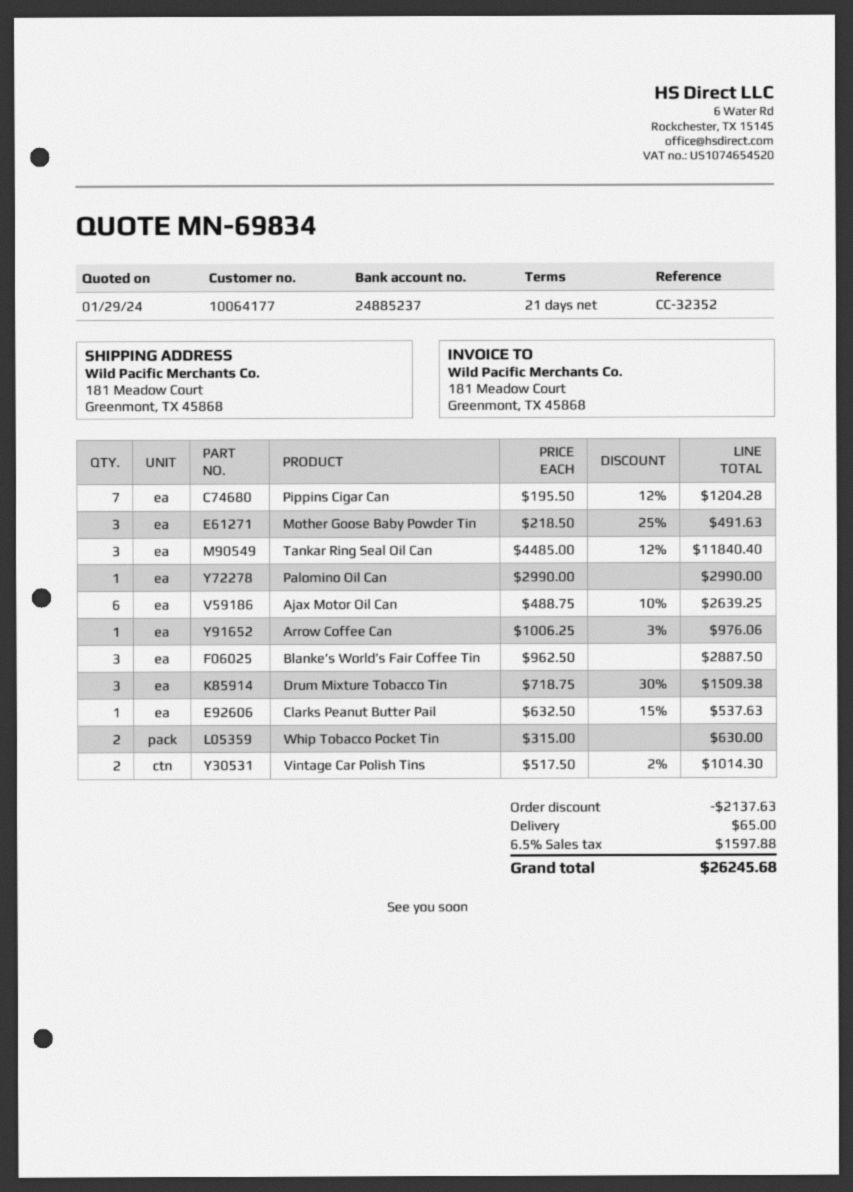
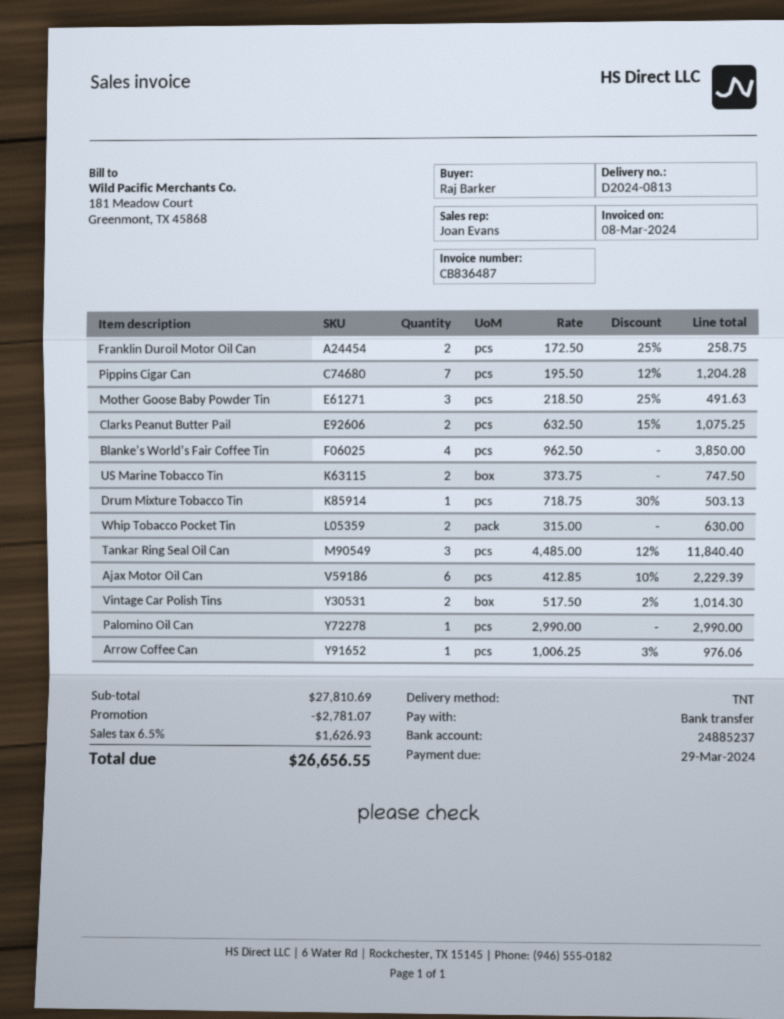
Ajax Motor Oil Can: 6 x 488.75 - 10% = 2639.25 -> 6 x 412.85 - 10% = 2229.39
Blanke’s World’s Fair Coffee Tin: 3 x 962.50 = 2887.50 -> 4 x 962.50 = 3850.00
Drum Mixture Tobacco Tin: 3 x 718.75 - 30% = 1509.38 -> 1 x 718.75 - 30% = 503.13
Clarks Peanut Butter Pail: 1 x 632.50 - 15% = 537.63 -> 2 x 632.50 - 15% = 1075.25
Franklin Duroil Motor Oil Can: none -> 2 x 172.50 - 25% = 258.75
US Marine Tobacco Tin: none -> 2 x 373.75 = 747.50
discount: 2137.63 -> 2781.07
shipping: 65.00 -> none
tax: 6.5% = 1597.88 -> 6.5% = 1626.93
total: 26245.68 -> 26656.55

